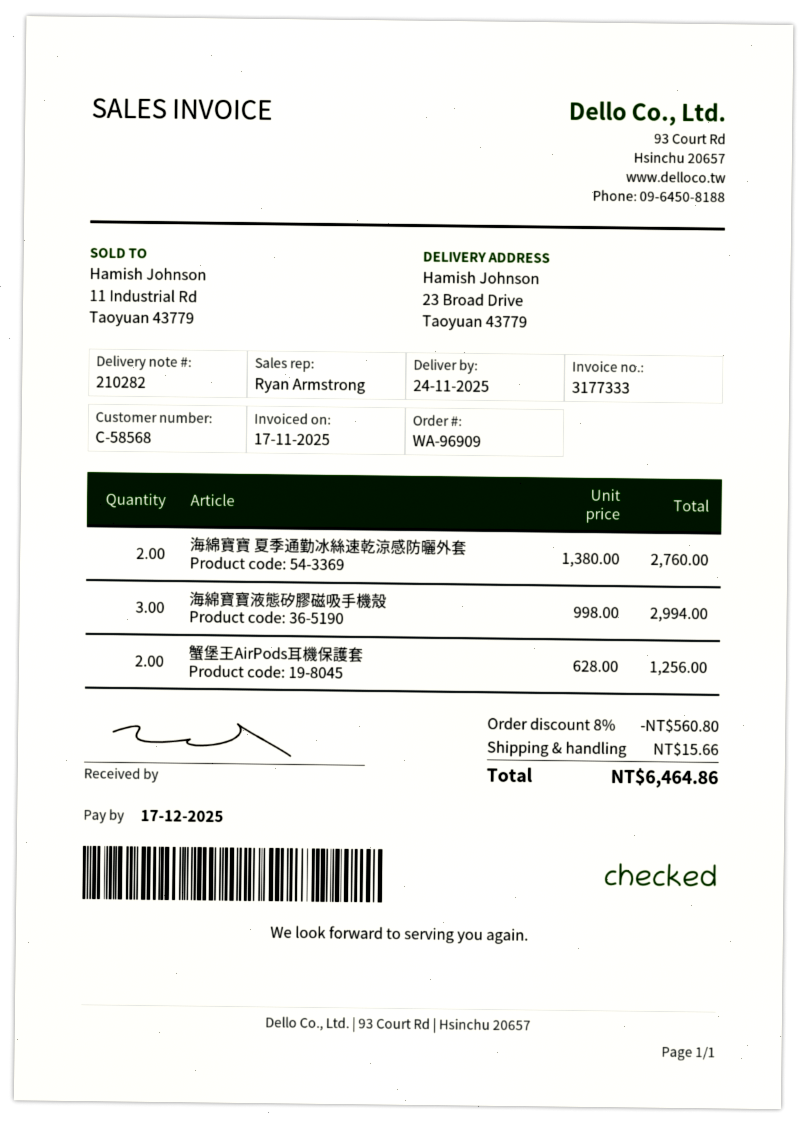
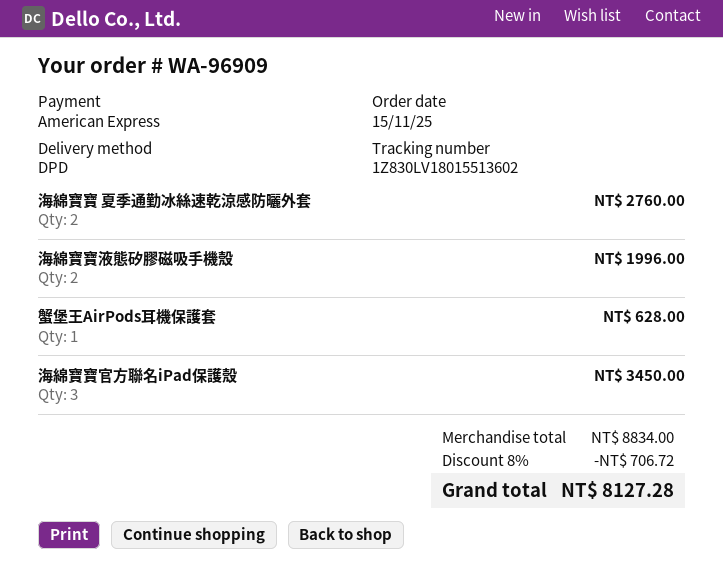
海綿寶寶液態矽膠磁吸手機殼: 3 for 2994.00 -> 2 for 1996.00
蟹堡王AirPods耳機保護套: 2 for 1256.00 -> 1 for 628.00
海綿寶寶官方聯名iPad保護殼: none -> 3 for 3450.00
discount: 8% = 560.80 -> 8% = 706.72
shipping: 15.66 -> none
total: 6464.86 -> 8127.28

